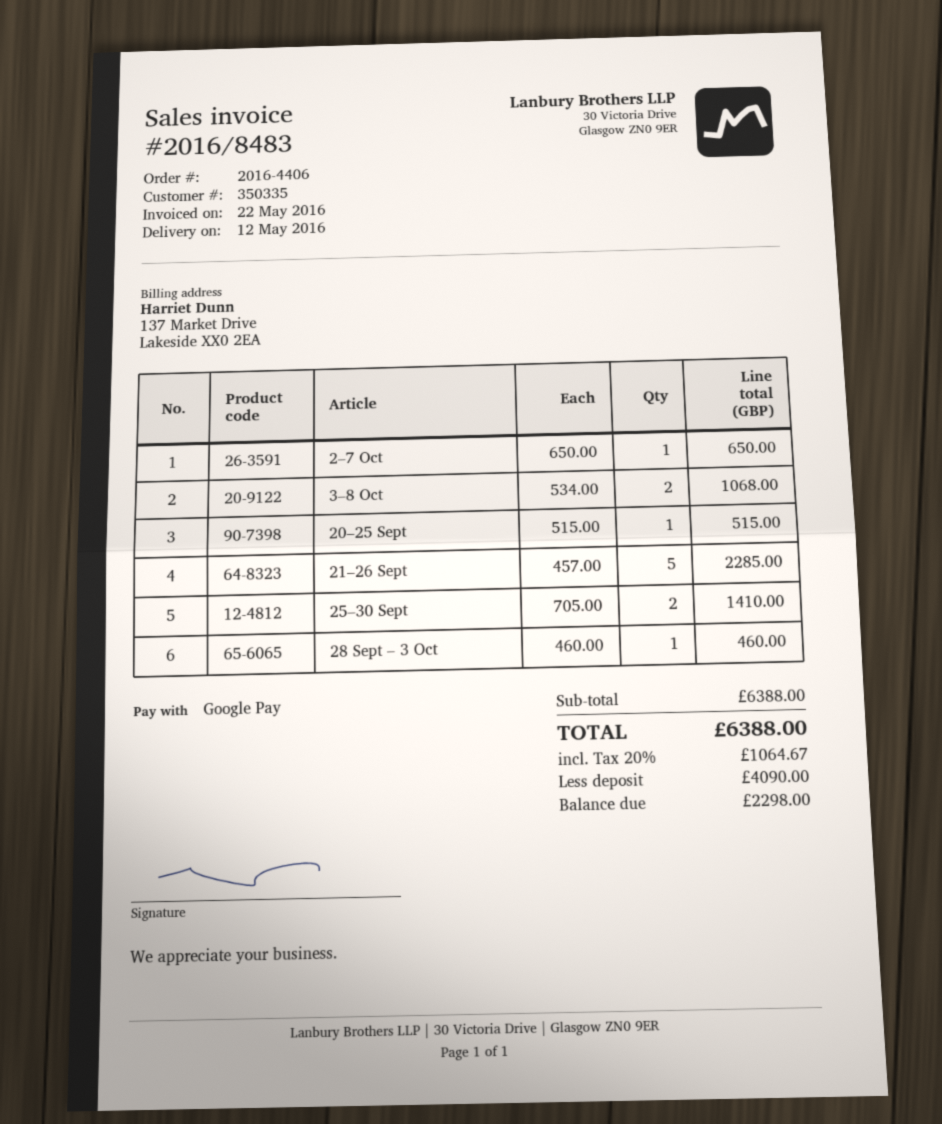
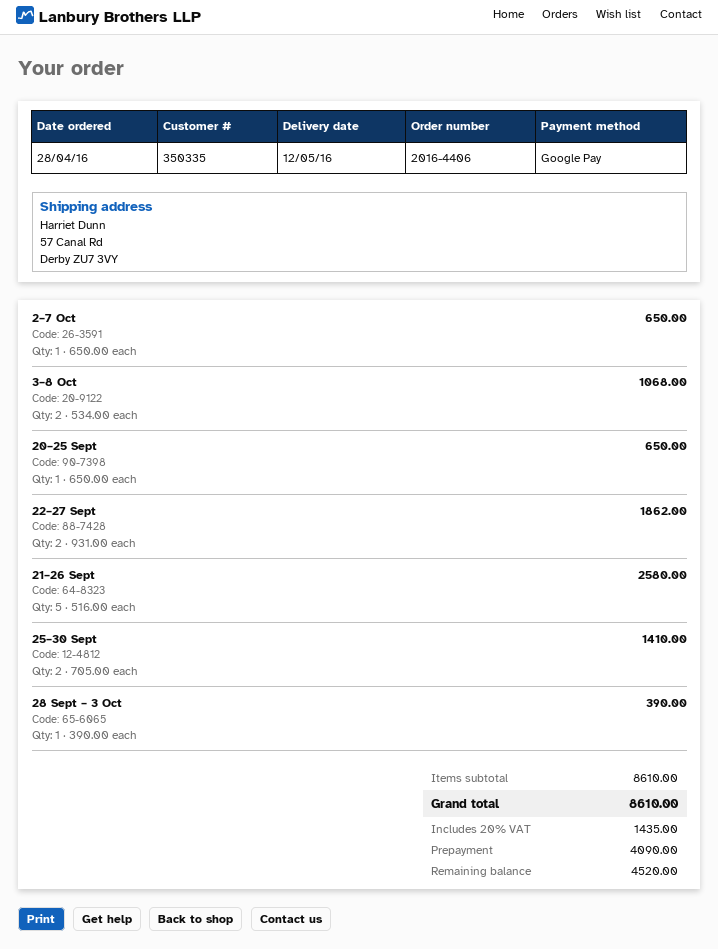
20–25 Sept: 1 x 515.00 = 515.00 -> 1 x 650.00 = 650.00
21–26 Sept: 5 x 457.00 = 2285.00 -> 5 x 516.00 = 2580.00
28 Sept – 3 Oct: 1 x 460.00 = 460.00 -> 1 x 390.00 = 390.00
22–27 Sept: none -> 2 x 931.00 = 1862.00
subtotal: 6388.00 -> 8610.00
tax: 20% = 1064.67 -> 20% = 1435.00
total: 6388.00 -> 8610.00
balance: 2298.00 -> 4520.00

